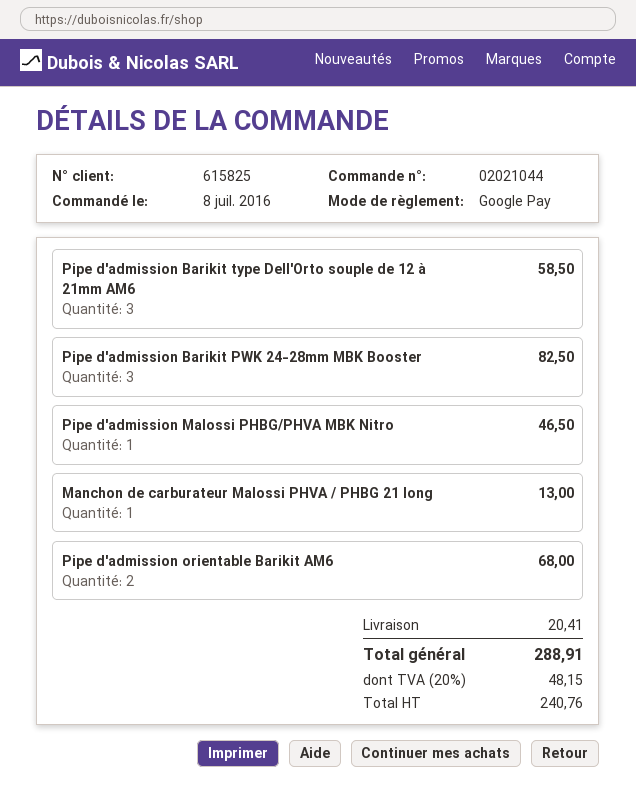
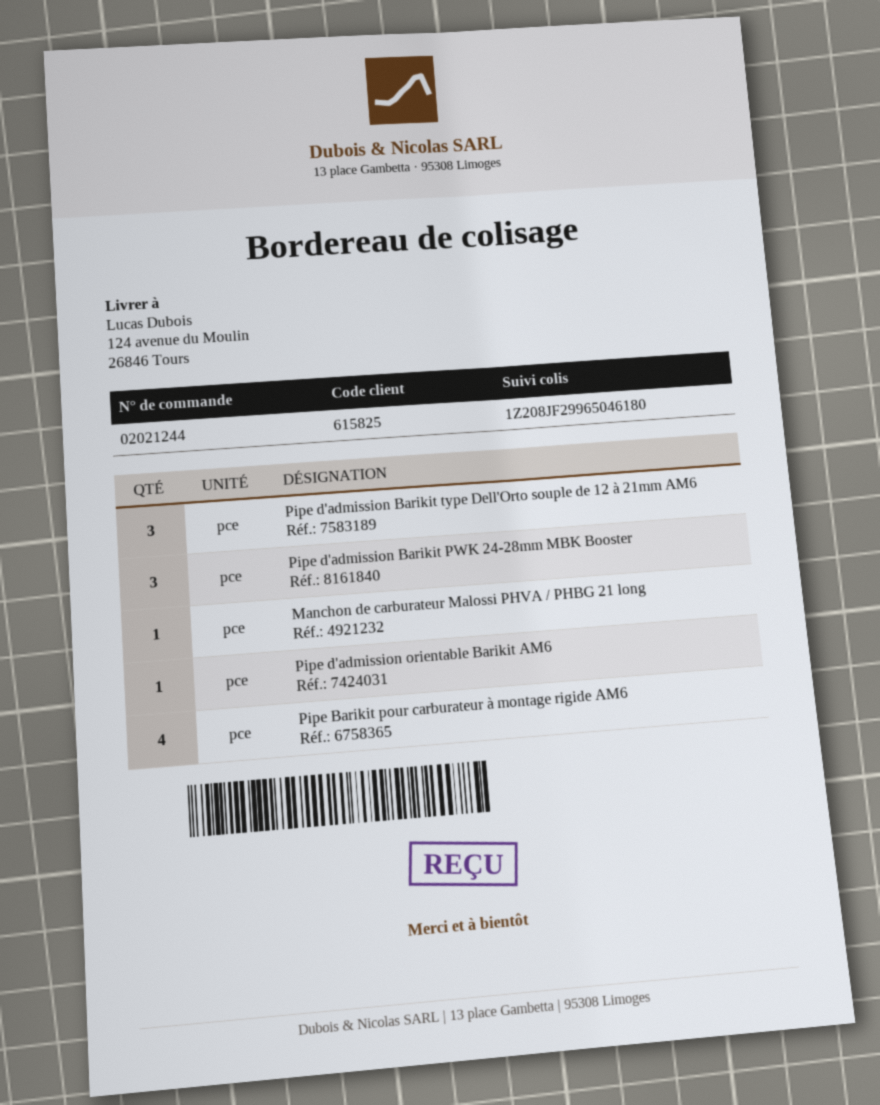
order number: 02021044 -> 02021244
Pipe d'admission Malossi PHBG/PHVA MBK Nitro: 1 -> none
Pipe d'admission orientable Barikit AM6: 2 -> 1
Pipe Barikit pour carburateur à montage rigide AM6: none -> 4

